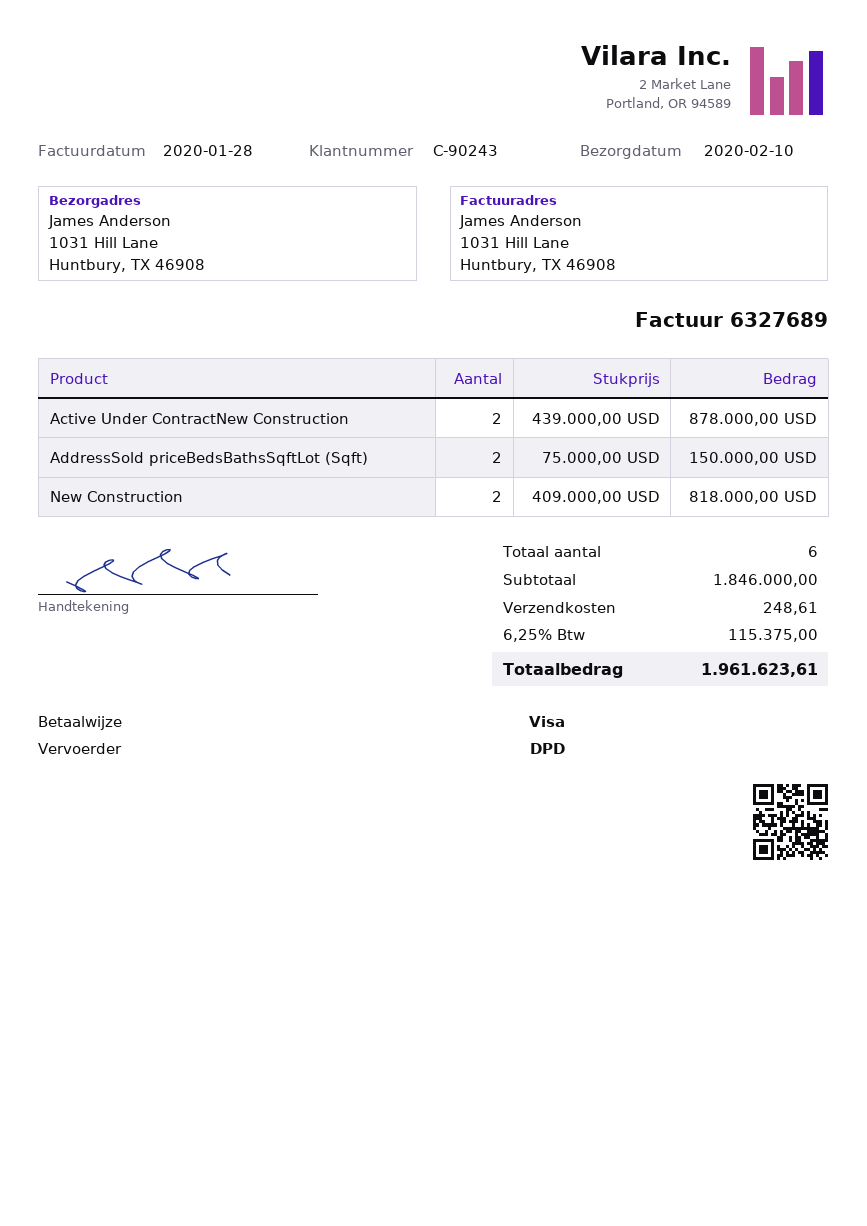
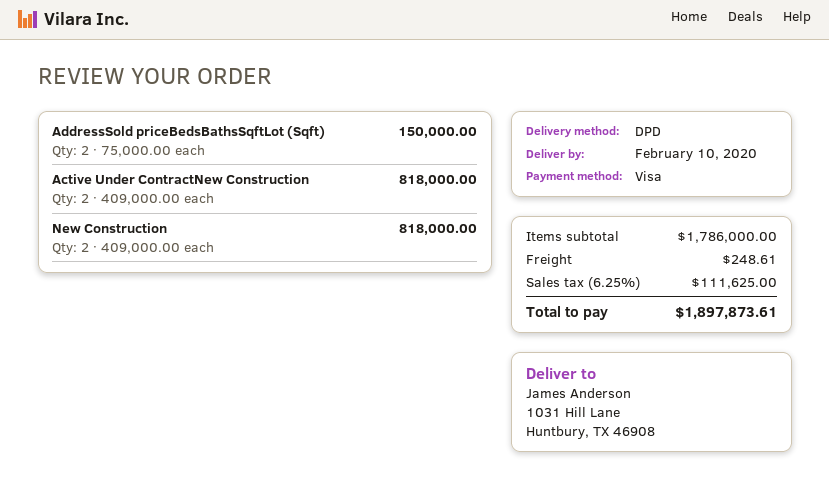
Active Under ContractNew Construction: 2 x 439000.00 = 878000.00 -> 2 x 409000.00 = 818000.00
subtotal: 1846000.00 -> 1786000.00
tax: 6.25% = 115375.00 -> 6.25% = 111625.00
total: 1961623.61 -> 1897873.61

